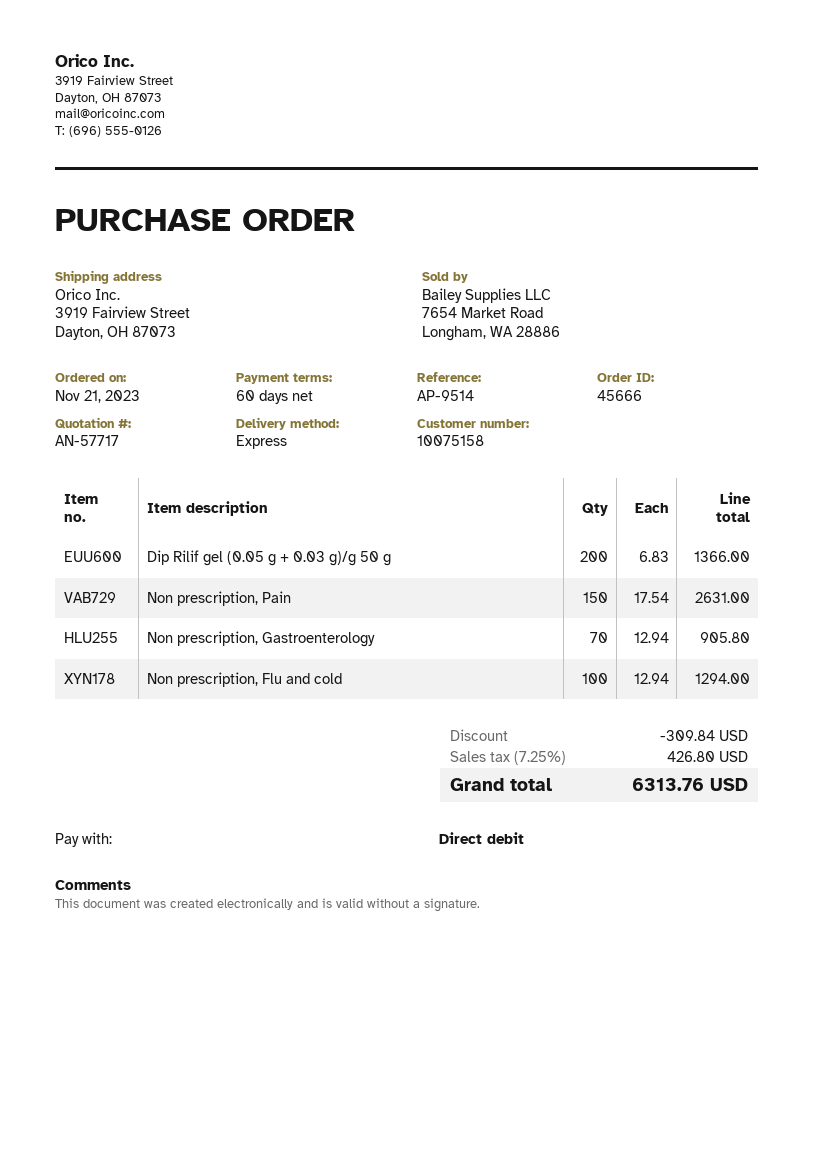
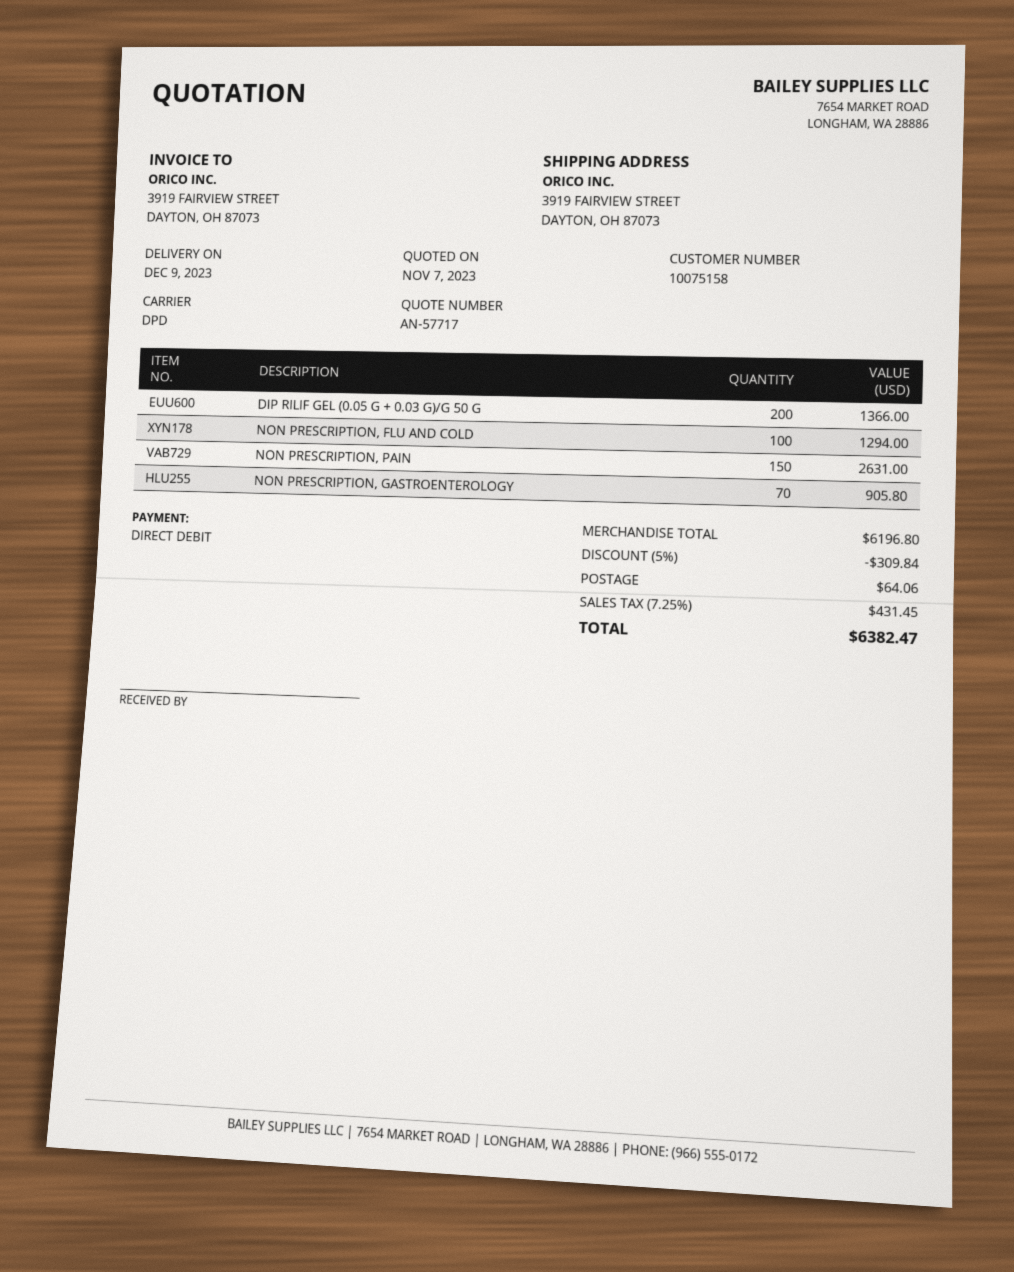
shipping method: express -> DPD
shipping: none -> 64.06
tax: 7.25% = 426.80 -> 7.25% = 431.45
total: 6313.76 -> 6382.47

